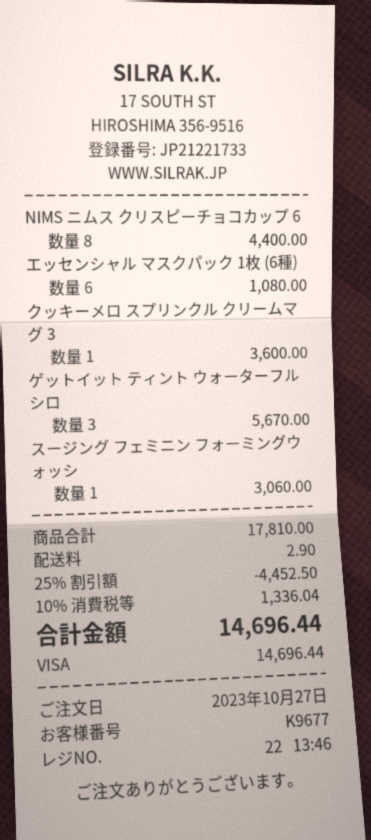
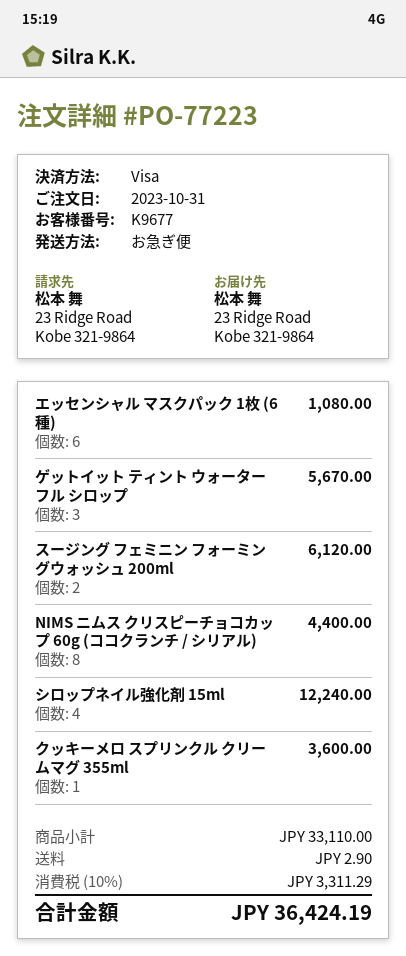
order date: 2023-10-27 -> 2023-10-31
スージング フェミニン フォーミングウォッシ: 1 for 3060.00 -> 2 for 6120.00
シロップネイル強化剤 15ml: none -> 4 for 12240.00
subtotal: 17810.00 -> 33110.00
discount: 25% = 4452.50 -> none
tax: 10% = 1336.04 -> 10% = 3311.29
total: 14696.44 -> 36424.19

